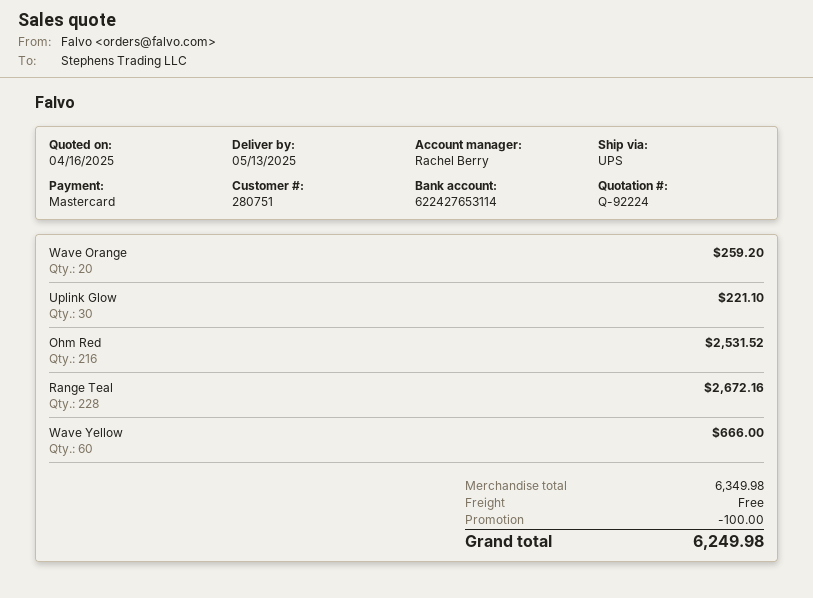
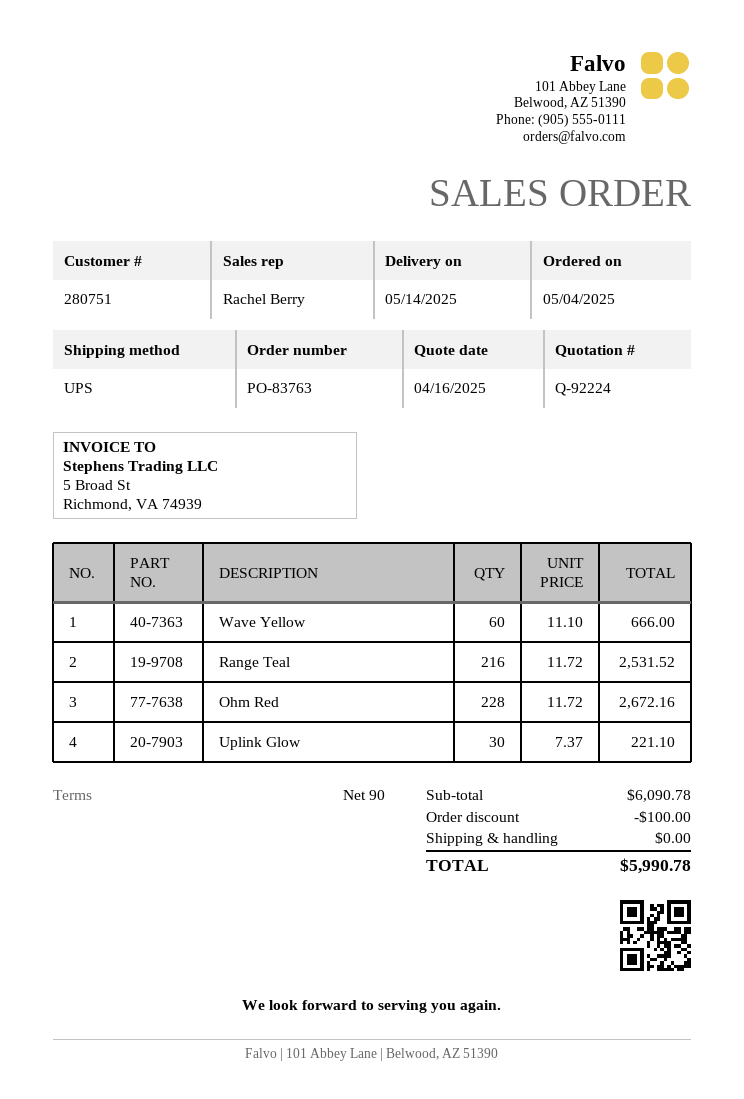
delivery date: 2025-05-13 -> 2025-05-14
Wave Orange: 20 for 259.20 -> none
Ohm Red: 216 for 2531.52 -> 228 for 2672.16
Range Teal: 228 for 2672.16 -> 216 for 2531.52
subtotal: 6349.98 -> 6090.78
total: 6249.98 -> 5990.78

